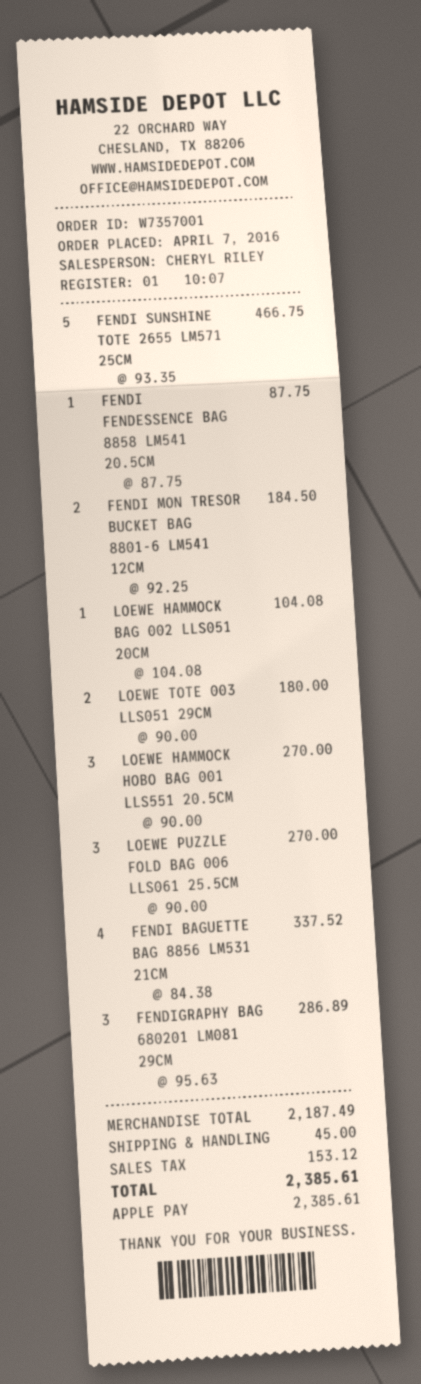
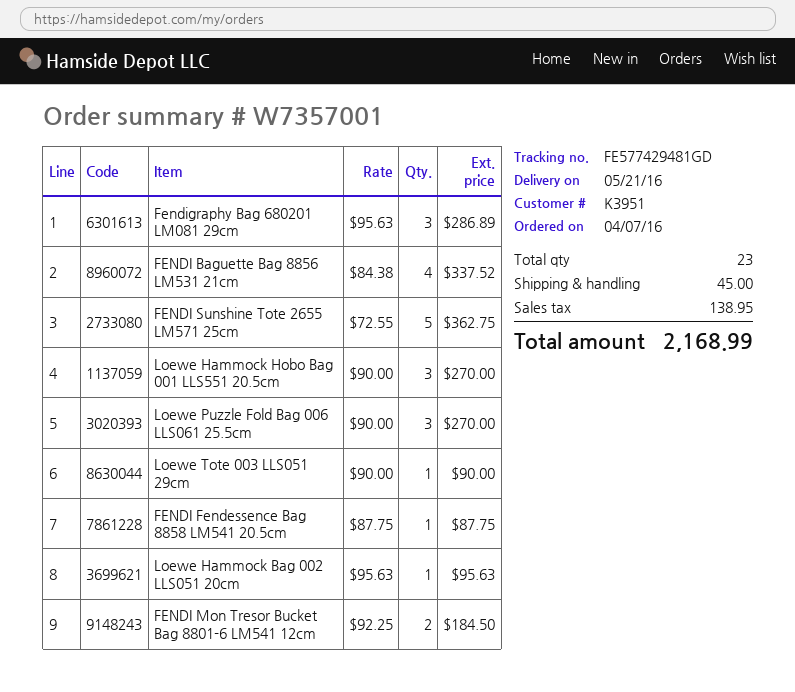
FENDI SUNSHINE TOTE 2655 LM571 25CM: 5 x 93.35 = 466.75 -> 5 x 72.55 = 362.75
LOEWE HAMMOCK BAG 002 LLS051 20CM: 1 x 104.08 = 104.08 -> 1 x 95.63 = 95.63
LOEWE TOTE 003 LLS051 29CM: 2 x 90.00 = 180.00 -> 1 x 90.00 = 90.00
tax: 153.12 -> 138.95
total: 2385.61 -> 2168.99

